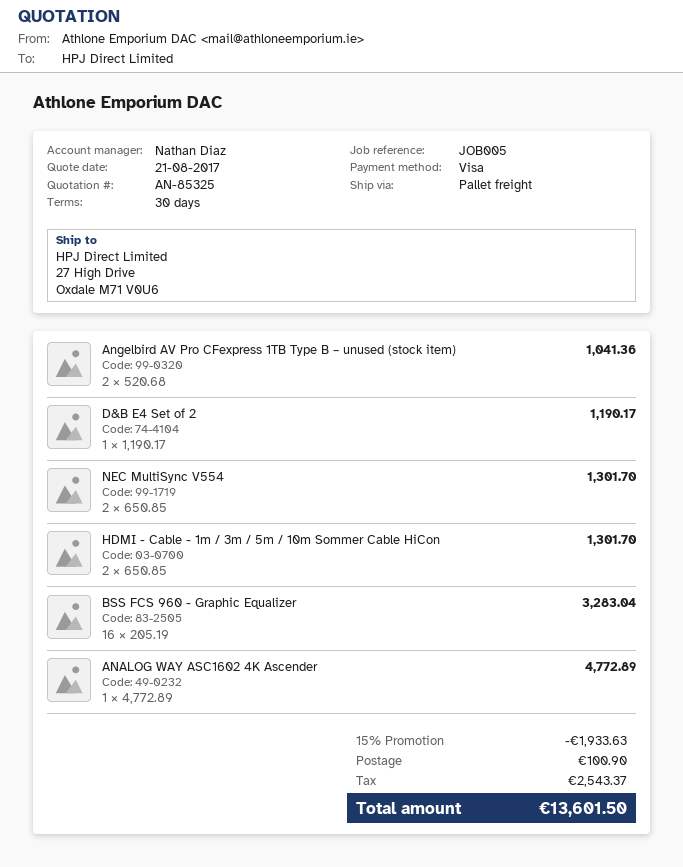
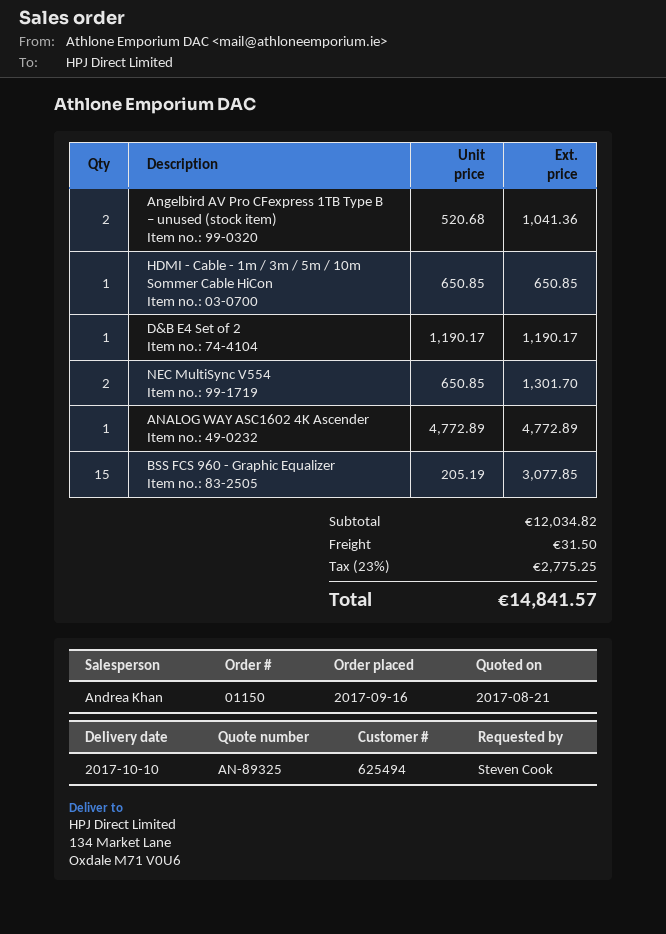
quote number: AN-85325 -> AN-89325
sales rep: Nathan Diaz -> Andrea Khan
ship to: 27 High Drive, Oxdale M71 V0U6 -> 134 Market Lane, Oxdale M71 V0U6
HDMI - Cable - 1m / 3m / 5m / 10m Sommer Cable HiCon: 2 x 650.85 = 1301.70 -> 1 x 650.85 = 650.85
BSS FCS 960 - Graphic Equalizer: 16 x 205.19 = 3283.04 -> 15 x 205.19 = 3077.85
discount: 15% = 1933.63 -> none
shipping: 100.90 -> 31.50
tax: 2543.37 -> 2775.25
total: 13601.50 -> 14841.57

